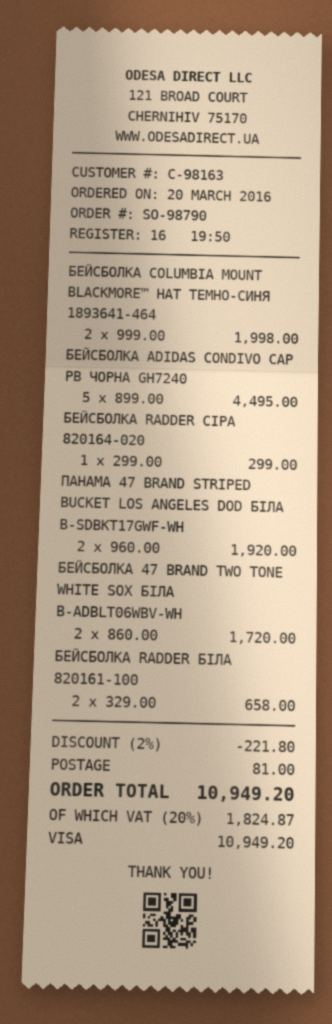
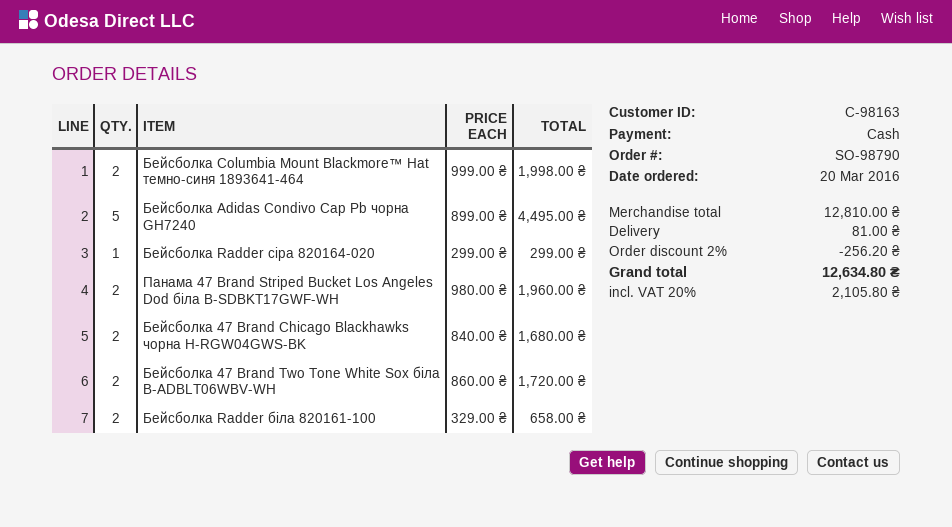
payment method: Visa -> cash
ПАНАМА 47 BRAND STRIPED BUCKET LOS ANGELES DOD БІЛА B-SDBKT17GWF-WH: 2 x 960.00 = 1920.00 -> 2 x 980.00 = 1960.00
Бейсболка 47 Brand Chicago Blackhawks чорна H-RGW04GWS-BK: none -> 2 x 840.00 = 1680.00
discount: 2% = 221.80 -> 2% = 256.20
tax: 20% = 1824.87 -> 20% = 2105.80
total: 10949.20 -> 12634.80

